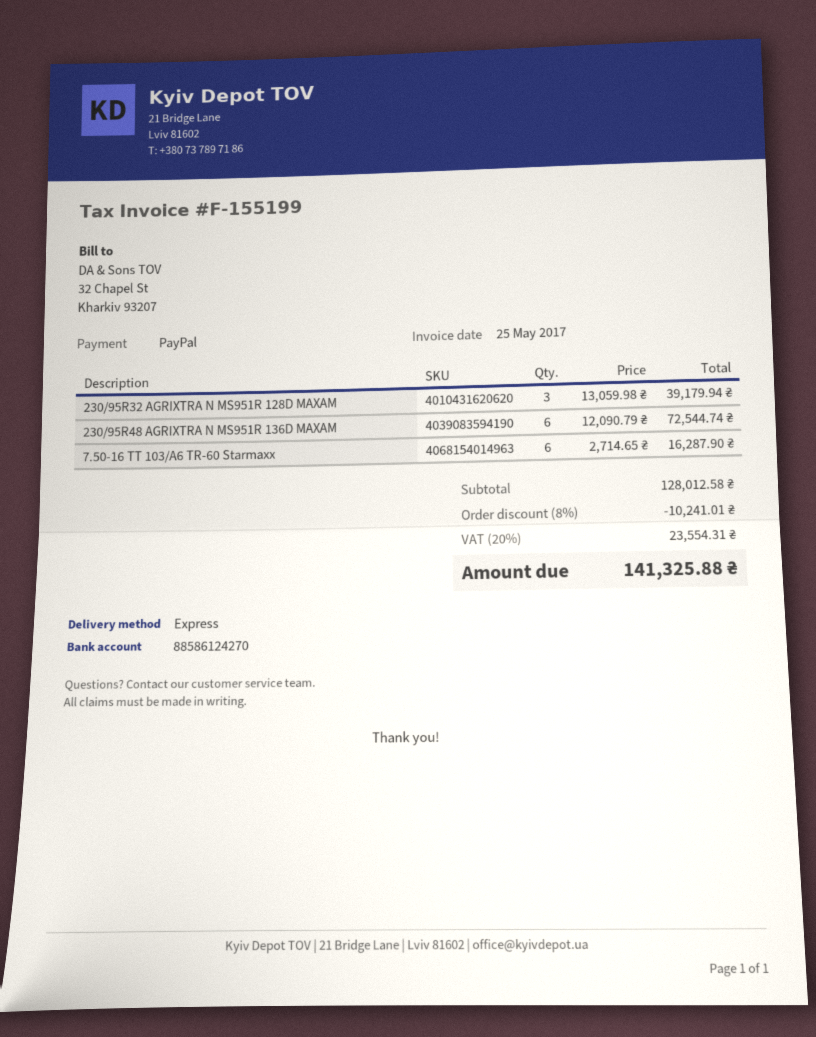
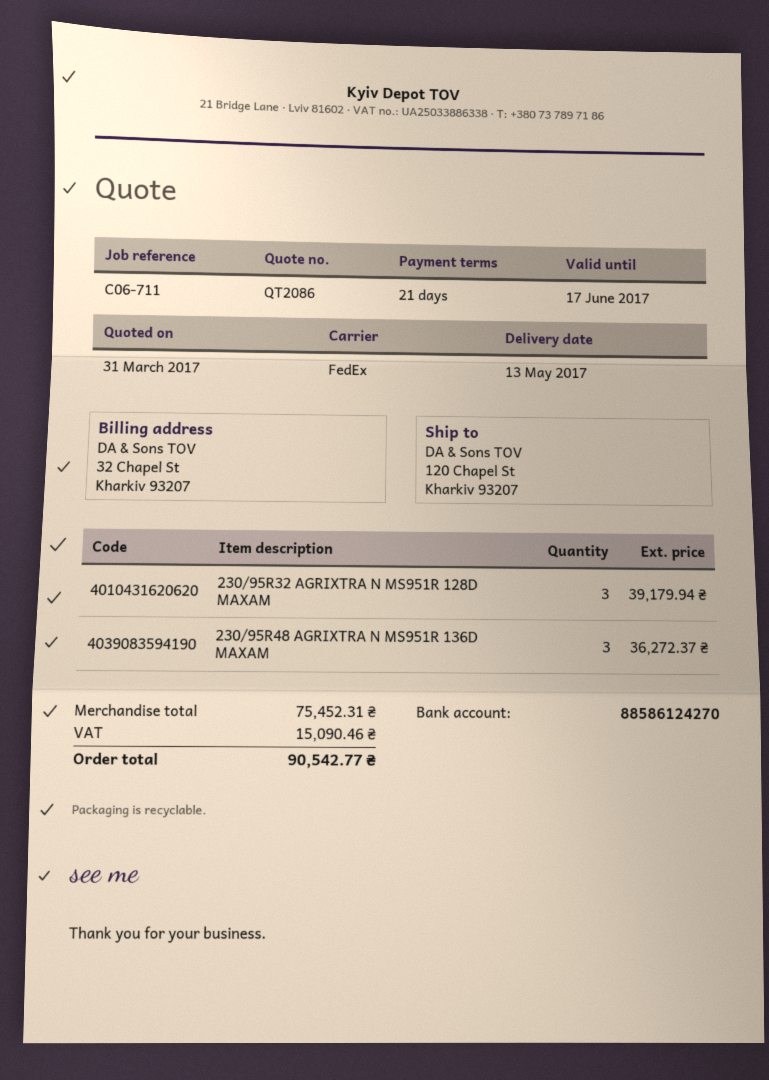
shipping method: express -> FedEx
230/95R48 AGRIXTRA N MS951R 136D MAXAM: 6 for 72544.74 -> 3 for 36272.37
7.50-16 TT 103/A6 TR-60 Starmaxx: 6 for 16287.90 -> none
subtotal: 128012.58 -> 75452.31
discount: 8% = 10241.01 -> none
tax: 23554.31 -> 15090.46
total: 141325.88 -> 90542.77

